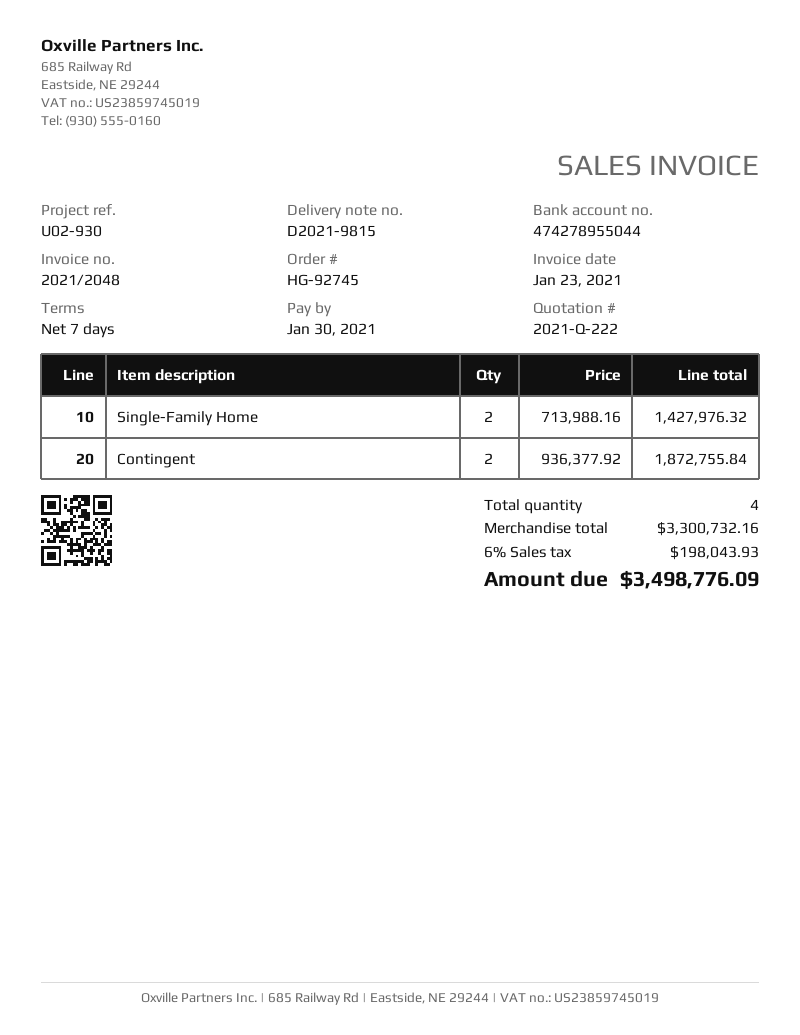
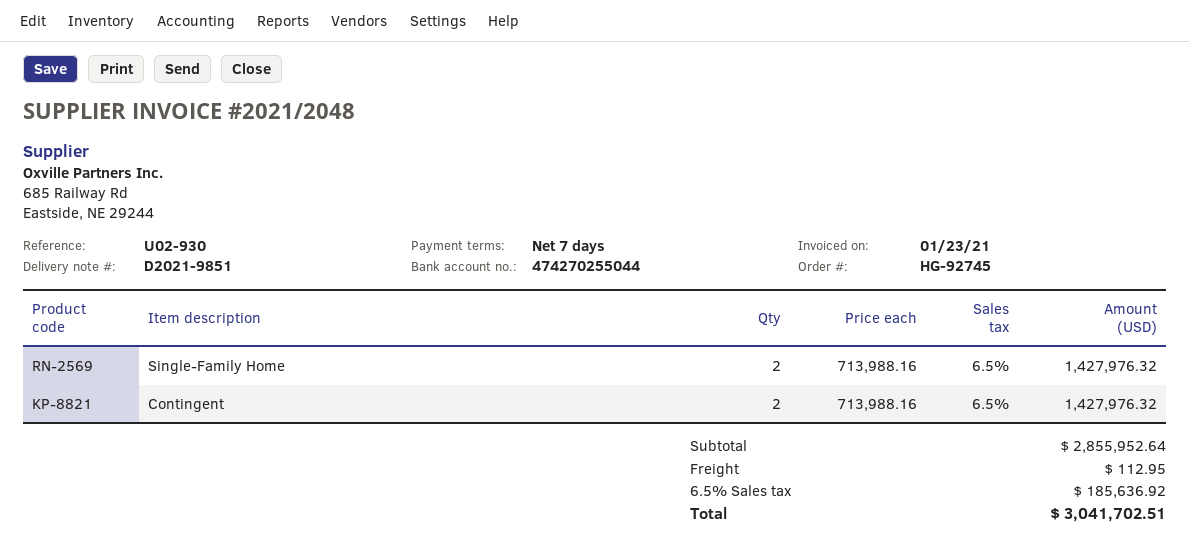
delivery note number: D2021-9815 -> D2021-9851
bank account: 474278955044 -> 474270255044
Contingent: 2 x 936377.92 = 1872755.84 -> 2 x 713988.16 = 1427976.32
subtotal: 3300732.16 -> 2855952.64
shipping: none -> 112.95
tax: 6% = 198043.93 -> 6.5% = 185636.92
total: 3498776.09 -> 3041702.51

